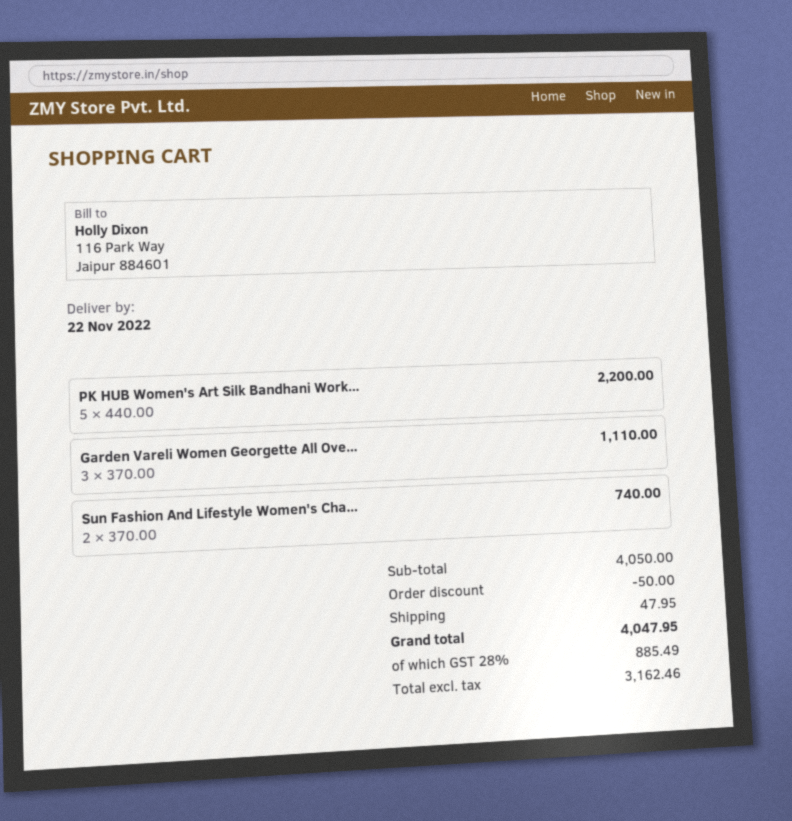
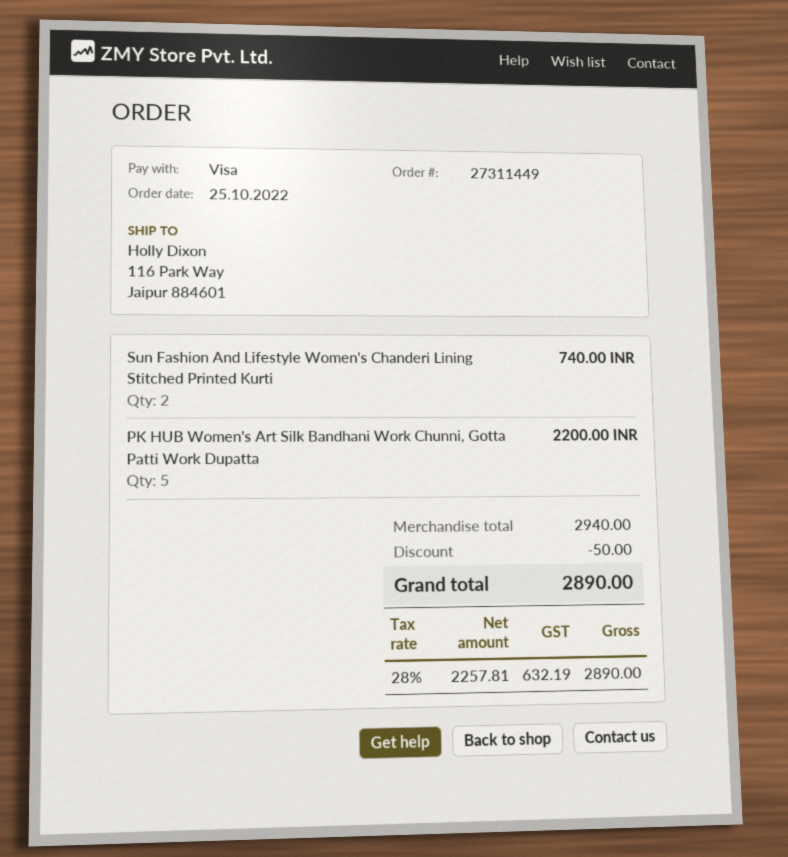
Garden Vareli Women Georgette All Ove...: 3 for 1110.00 -> none
subtotal: 4050.00 -> 2940.00
shipping: 47.95 -> none
net: 3162.46 -> 2257.81
tax: 28% = 885.49 -> 28% = 632.19
total: 4047.95 -> 2890.00

